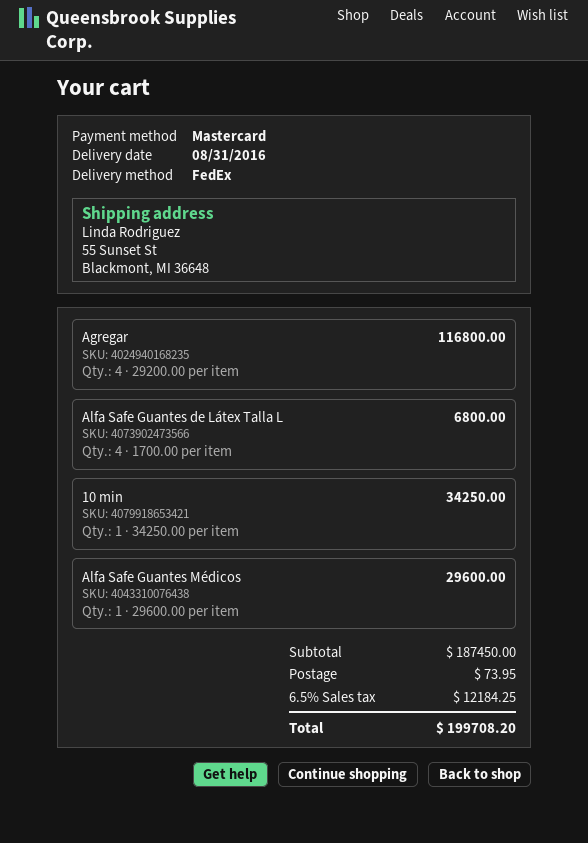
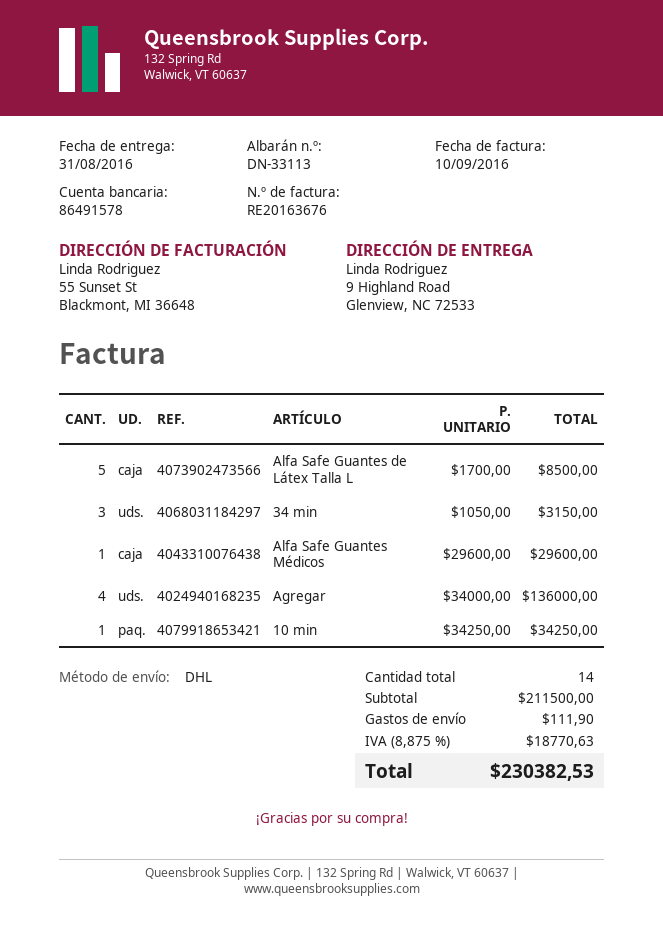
shipping method: FedEx -> DHL
ship to: 55 Sunset St, Blackmont, MI 36648 -> 9 Highland Road, Glenview, NC 72533
Agregar: 4 x 29200.00 = 116800.00 -> 4 x 34000.00 = 136000.00
Alfa Safe Guantes de Látex Talla L: 4 x 1700.00 = 6800.00 -> 5 x 1700.00 = 8500.00
34 min: none -> 3 x 1050.00 = 3150.00
subtotal: 187450.00 -> 211500.00
shipping: 73.95 -> 111.90
tax: 6.5% = 12184.25 -> 8.875% = 18770.63
total: 199708.20 -> 230382.53

